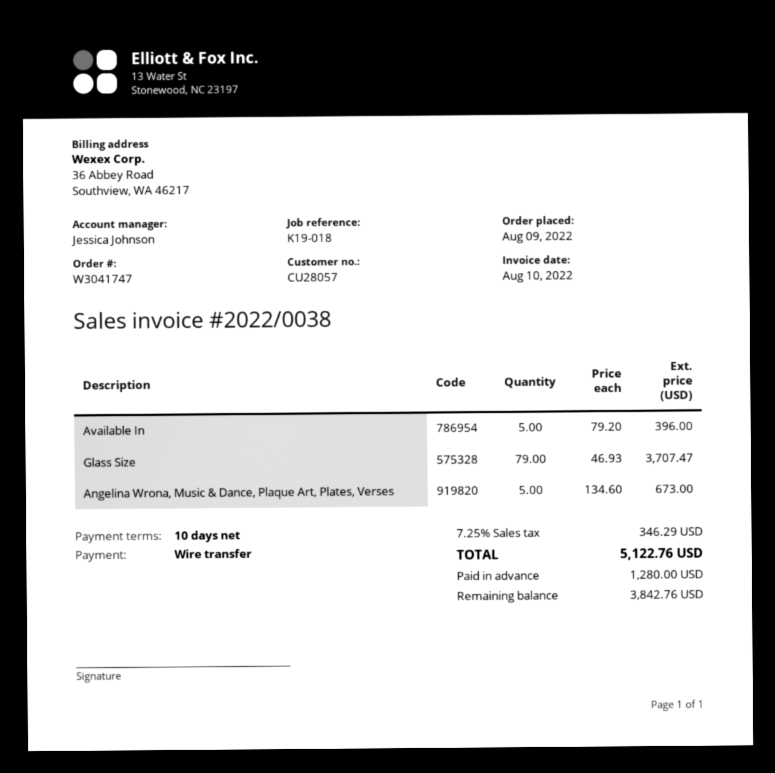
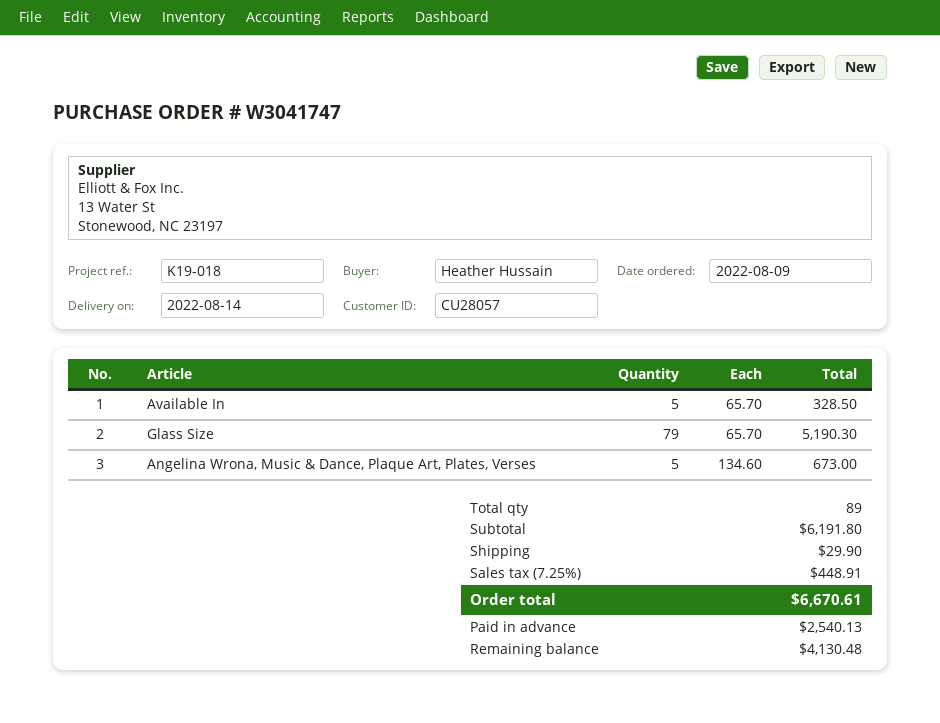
Available In: 5 x 79.20 = 396.00 -> 5 x 65.70 = 328.50
Glass Size: 79 x 46.93 = 3707.47 -> 79 x 65.70 = 5190.30
shipping: none -> 29.90
tax: 7.25% = 346.29 -> 7.25% = 448.91
total: 5122.76 -> 6670.61
deposit: 1280.00 -> 2540.13
balance: 3842.76 -> 4130.48

